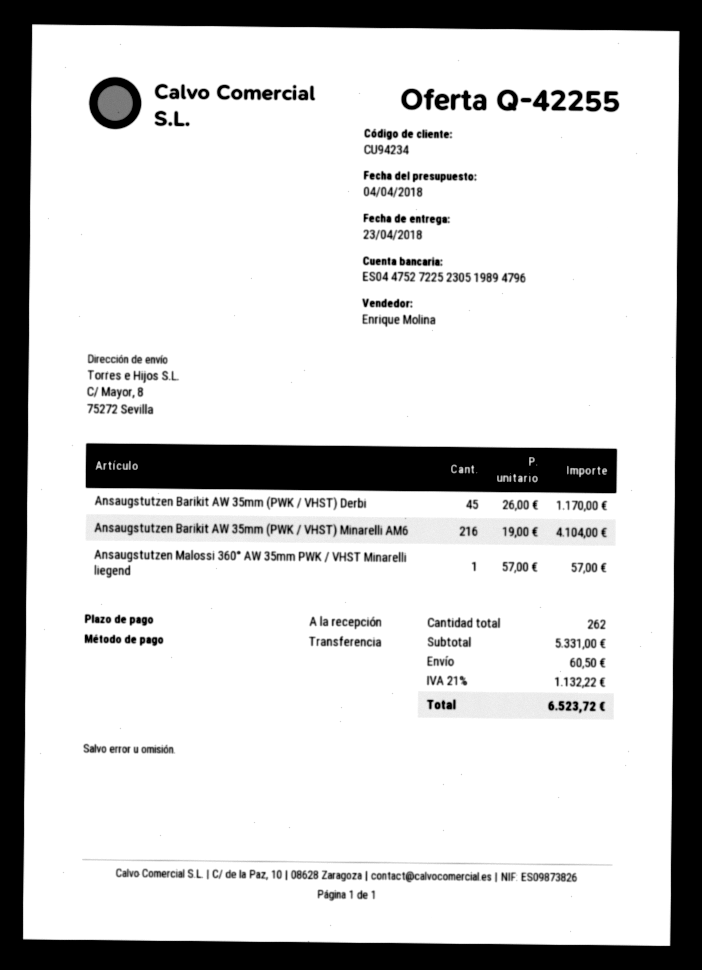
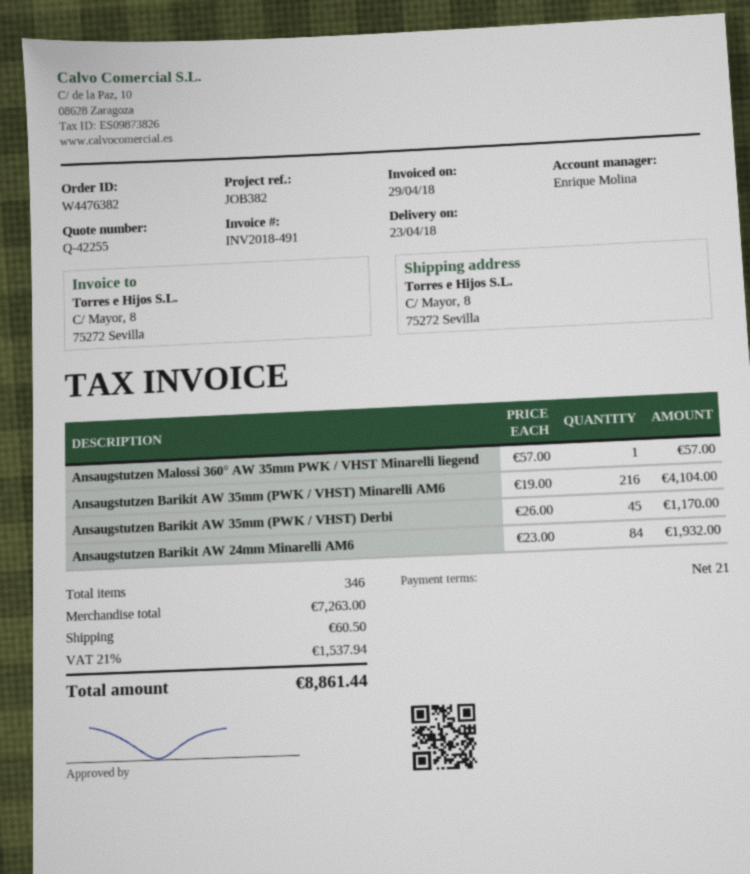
payment terms: on receipt -> 21 days
Ansaugstutzen Barikit AW 24mm Minarelli AM6: none -> 84 x 23.00 = 1932.00
total quantity: 262 -> 346
subtotal: 5331.00 -> 7263.00
tax: 21% = 1132.22 -> 21% = 1537.94
total: 6523.72 -> 8861.44

